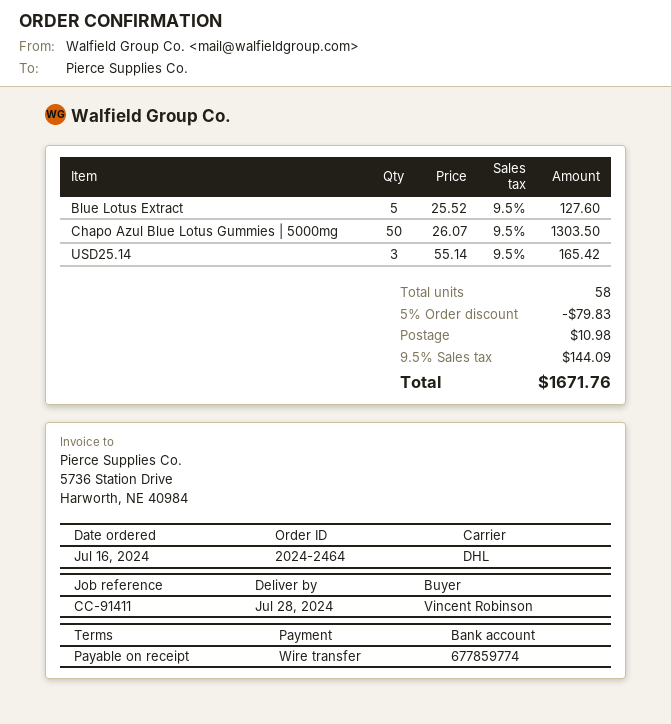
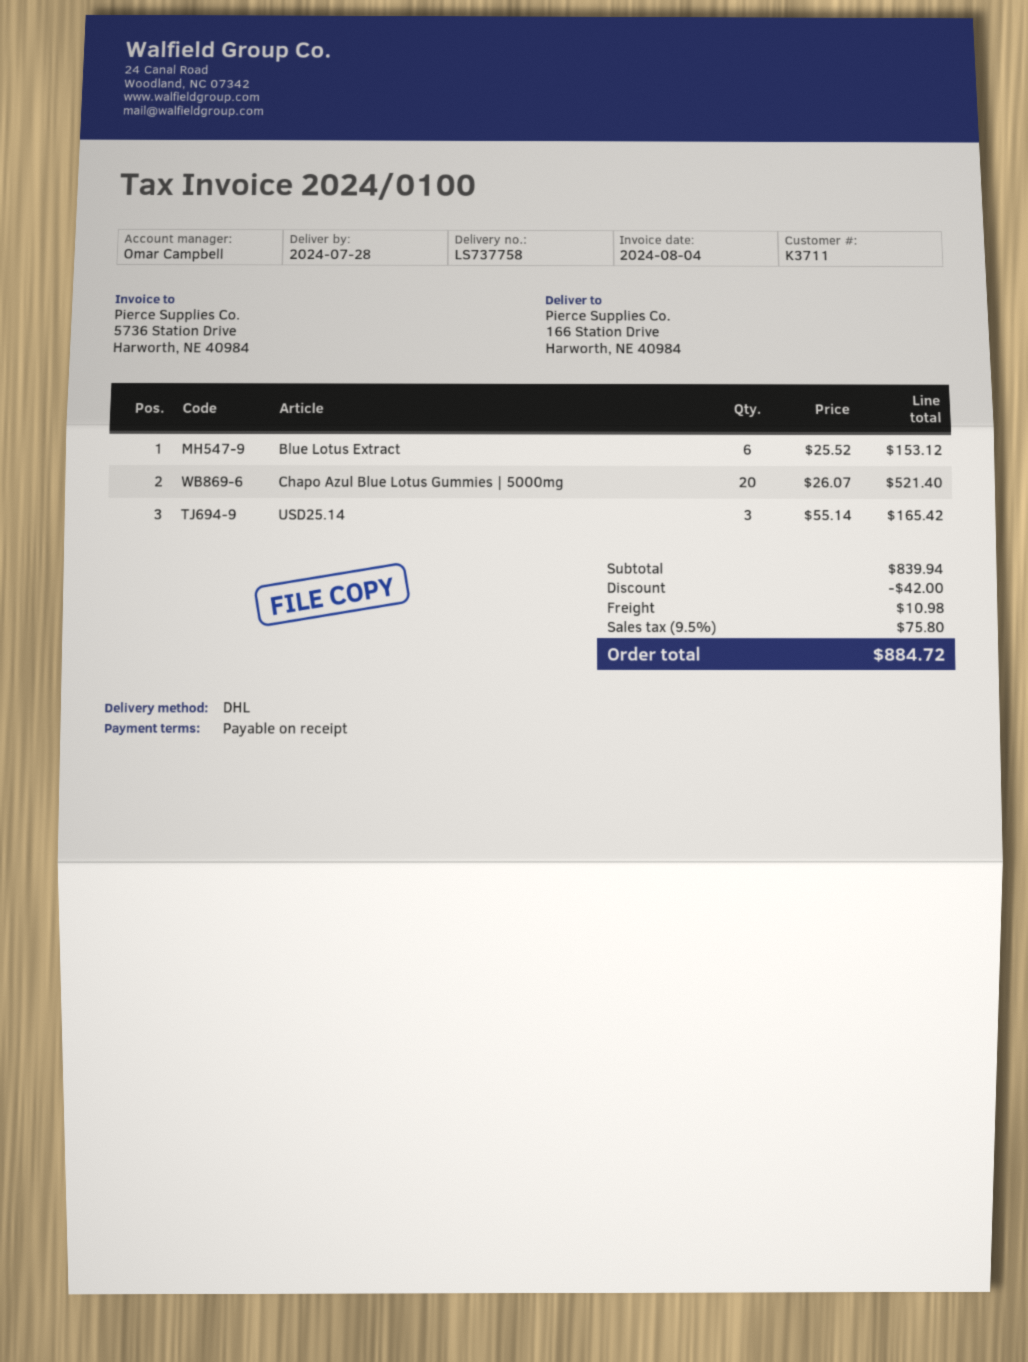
Blue Lotus Extract: 5 x 25.52 = 127.60 -> 6 x 25.52 = 153.12
Chapo Azul Blue Lotus Gummies | 5000mg: 50 x 26.07 = 1303.50 -> 20 x 26.07 = 521.40
discount: 79.83 -> 42.00
tax: 9.5% = 144.09 -> 9.5% = 75.80
total: 1671.76 -> 884.72

